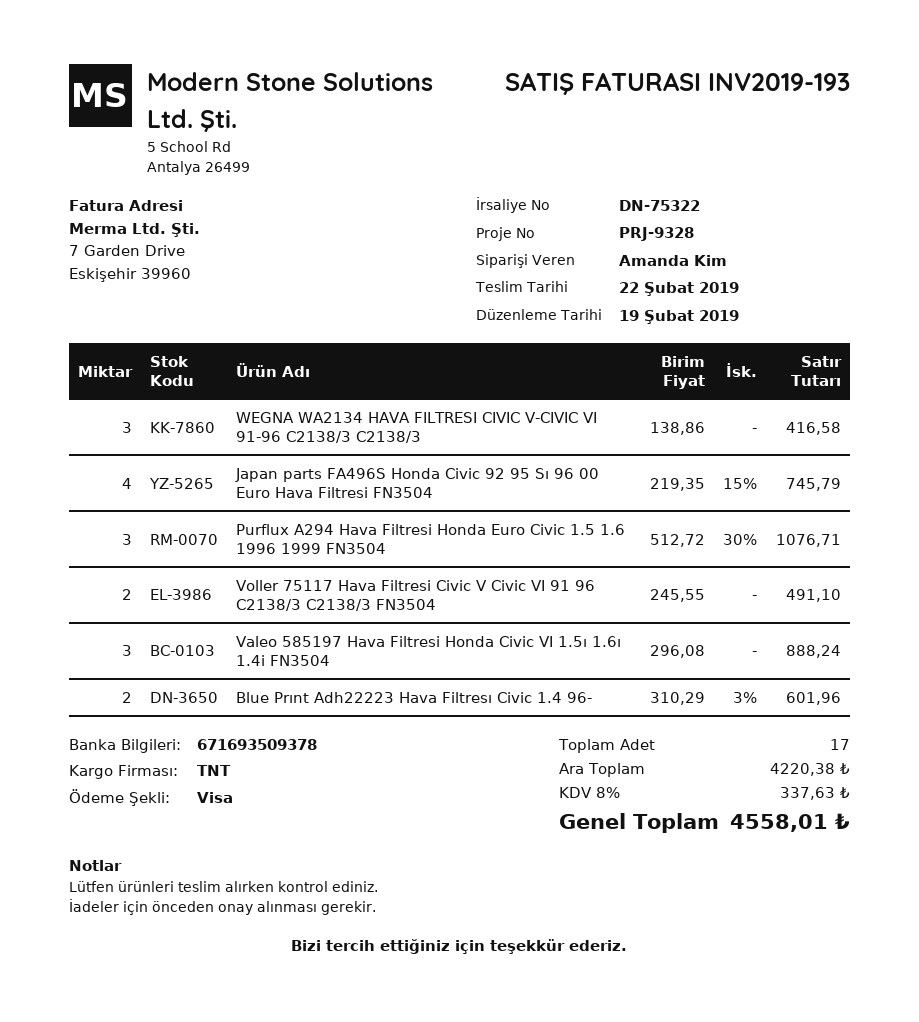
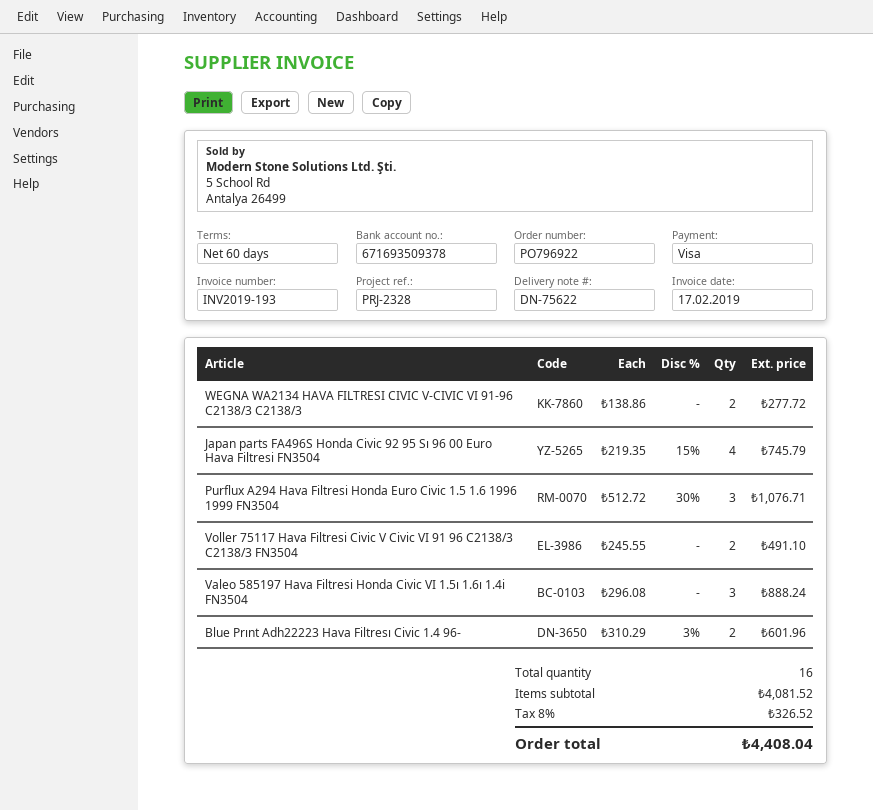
delivery note number: DN-75322 -> DN-75622
invoice date: 2019-02-19 -> 2019-02-17
reference: PRJ-9328 -> PRJ-2328
WEGNA WA2134 HAVA FILTRESI CIVIC V-CIVIC VI 91-96 C2138/3 C2138/3: 3 x 138.86 = 416.58 -> 2 x 138.86 = 277.72
total quantity: 17 -> 16
subtotal: 4220.38 -> 4081.52
tax: 8% = 337.63 -> 8% = 326.52
total: 4558.01 -> 4408.04

